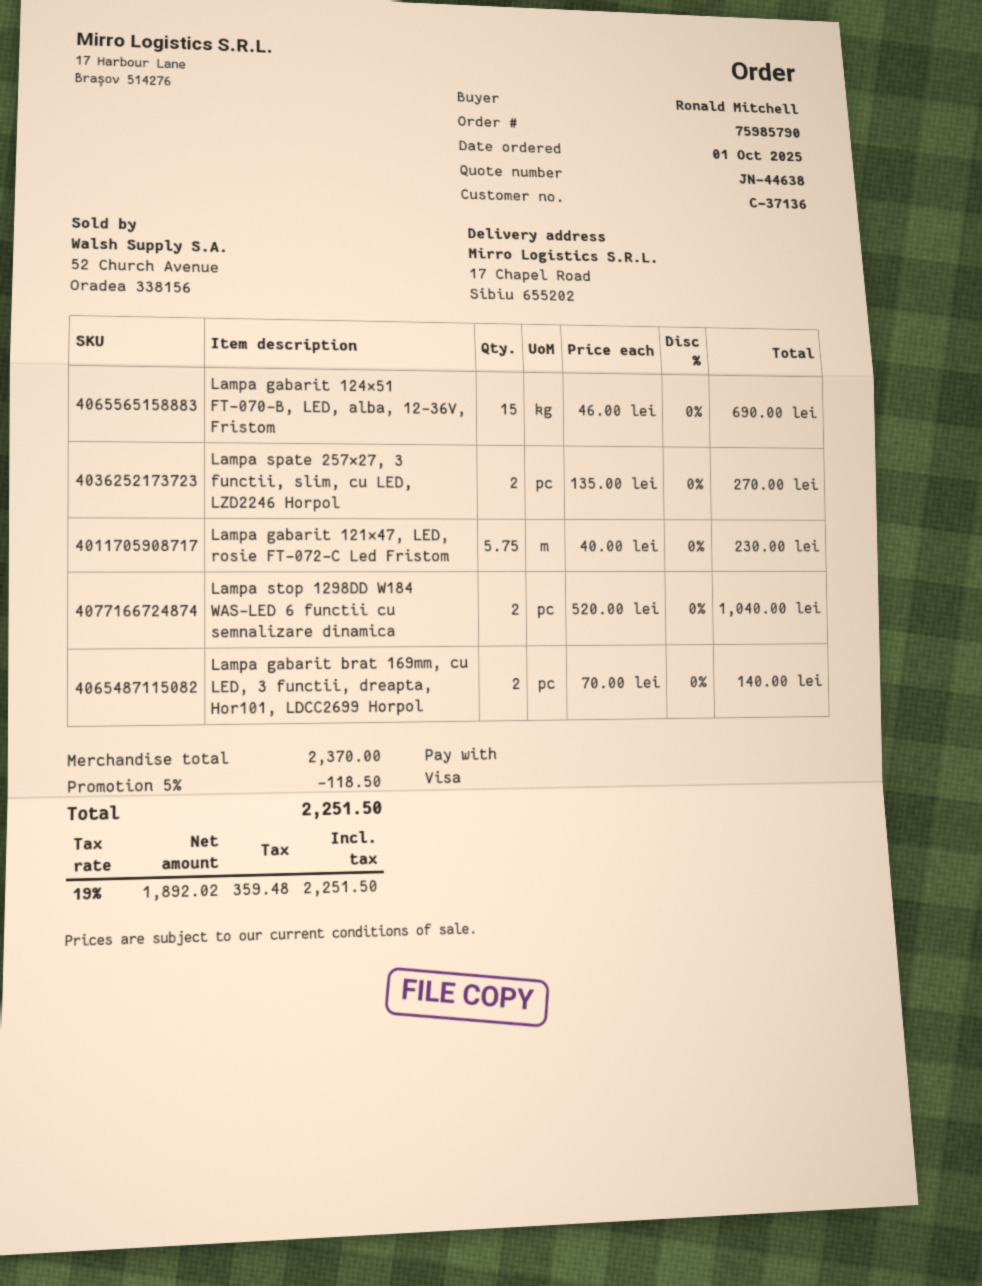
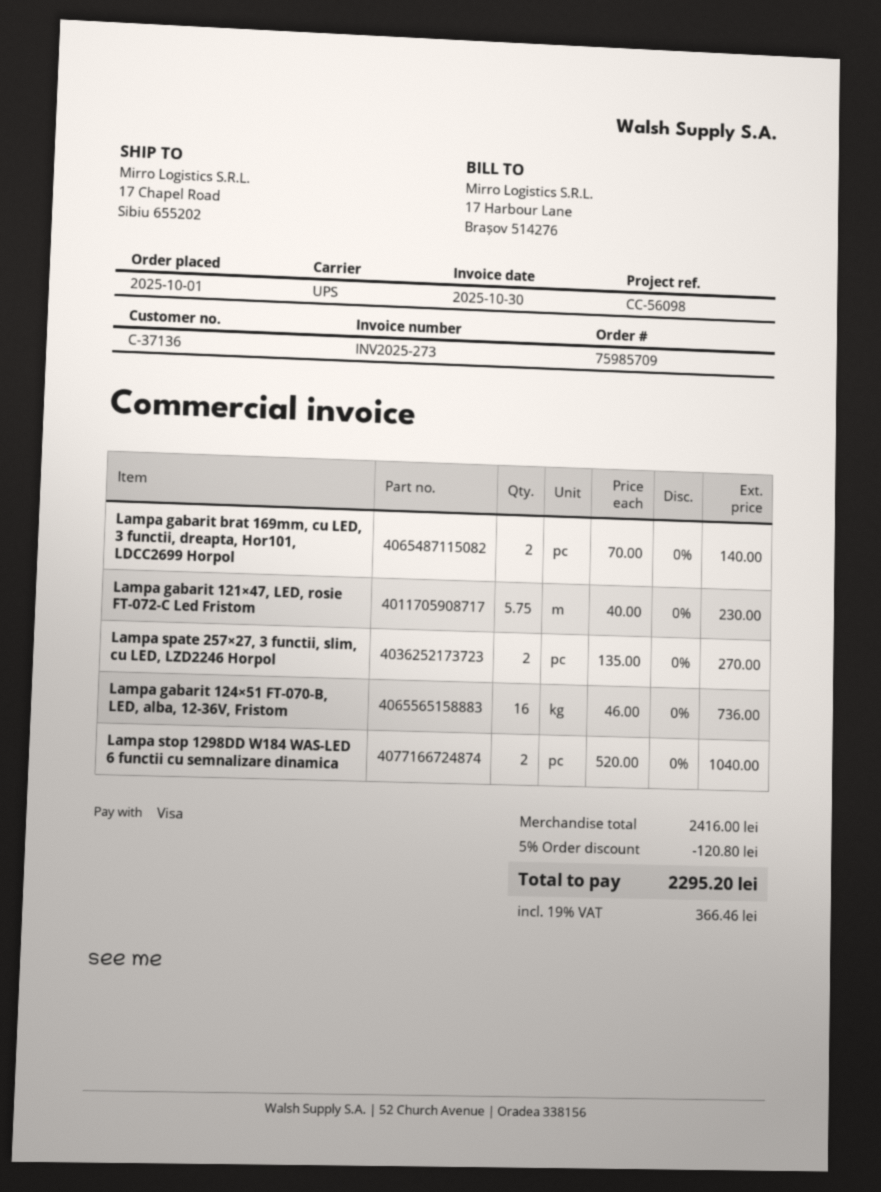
order number: 75985790 -> 75985709
Lampa gabarit 124×51 FT-070-B, LED, alba, 12-36V, Fristom: 15 x 46.00 = 690.00 -> 16 x 46.00 = 736.00
subtotal: 2370.00 -> 2416.00
discount: 5% = 118.50 -> 5% = 120.80
tax: 19% = 359.48 -> 19% = 366.46
total: 2251.50 -> 2295.20

